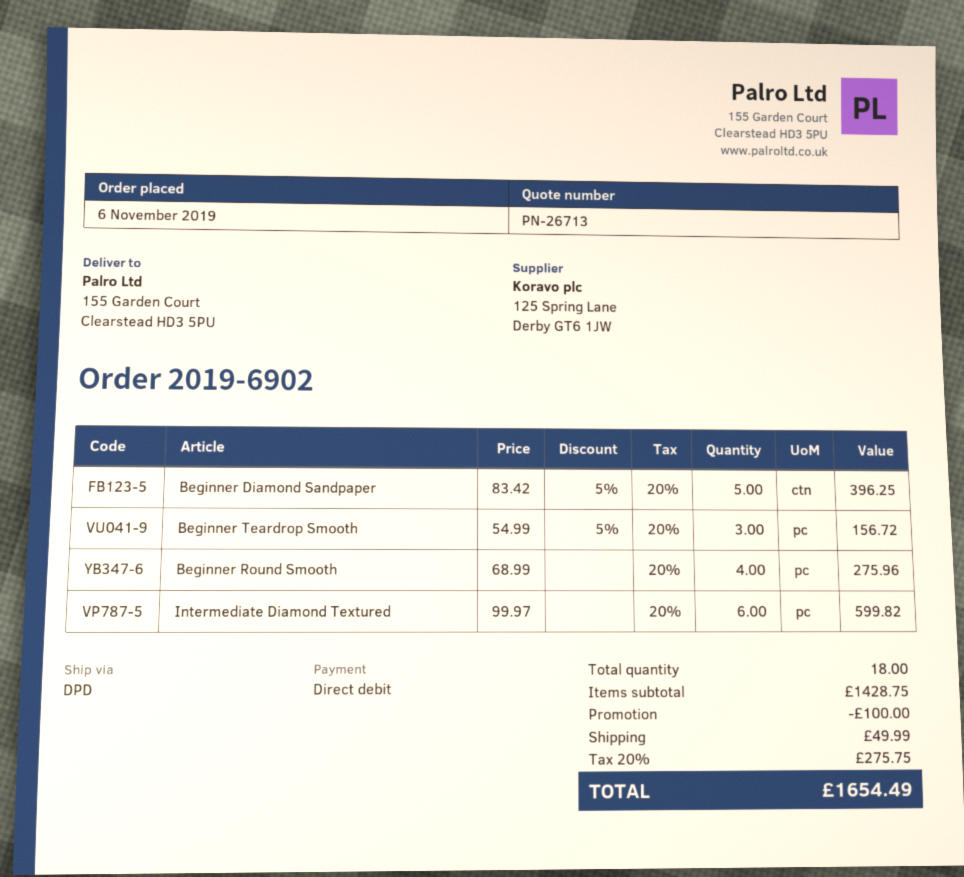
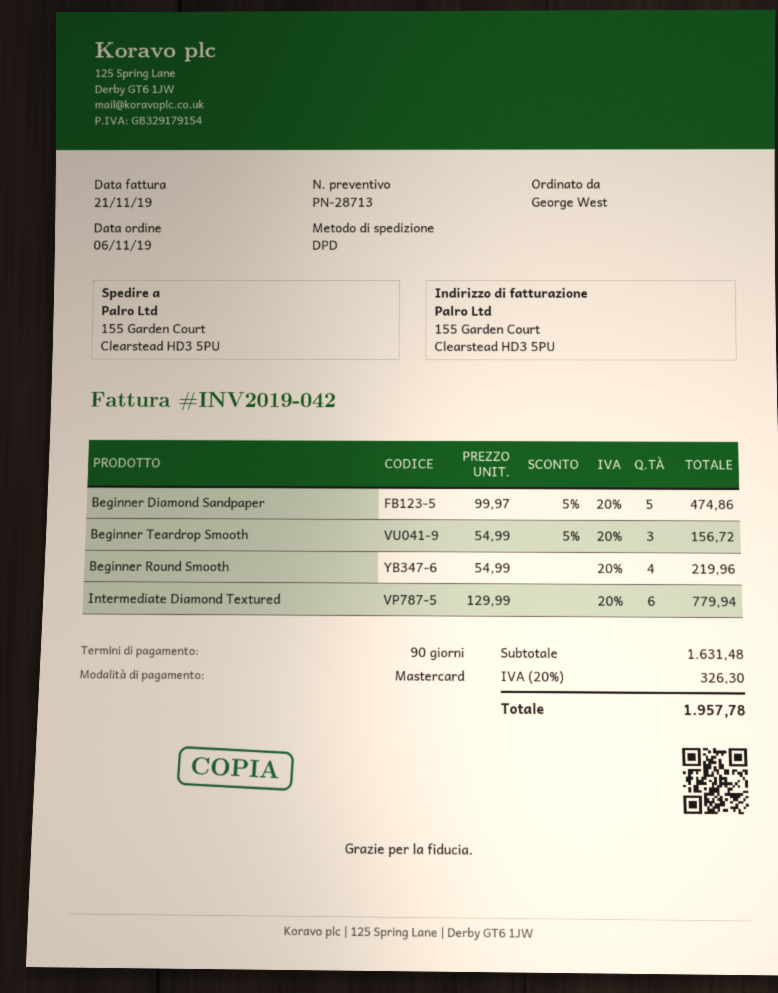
quote number: PN-26713 -> PN-28713
payment method: direct debit -> Mastercard
Beginner Diamond Sandpaper: 5 x 83.42 - 5% = 396.25 -> 5 x 99.97 - 5% = 474.86
Beginner Round Smooth: 4 x 68.99 = 275.96 -> 4 x 54.99 = 219.96
Intermediate Diamond Textured: 6 x 99.97 = 599.82 -> 6 x 129.99 = 779.94
subtotal: 1428.75 -> 1631.48
discount: 100.00 -> none
shipping: 49.99 -> none
tax: 20% = 275.75 -> 20% = 326.30
total: 1654.49 -> 1957.78

